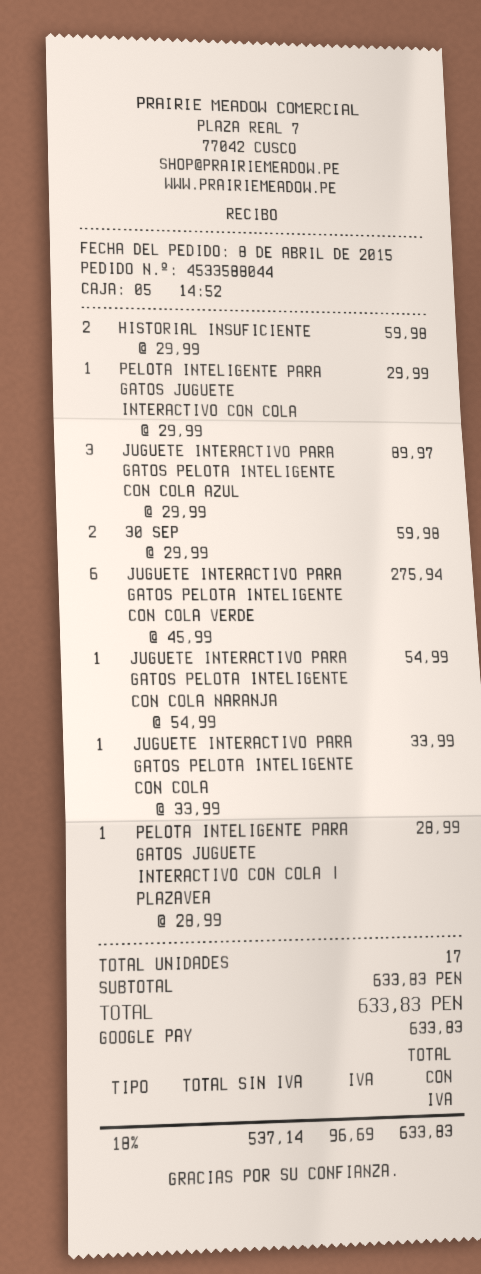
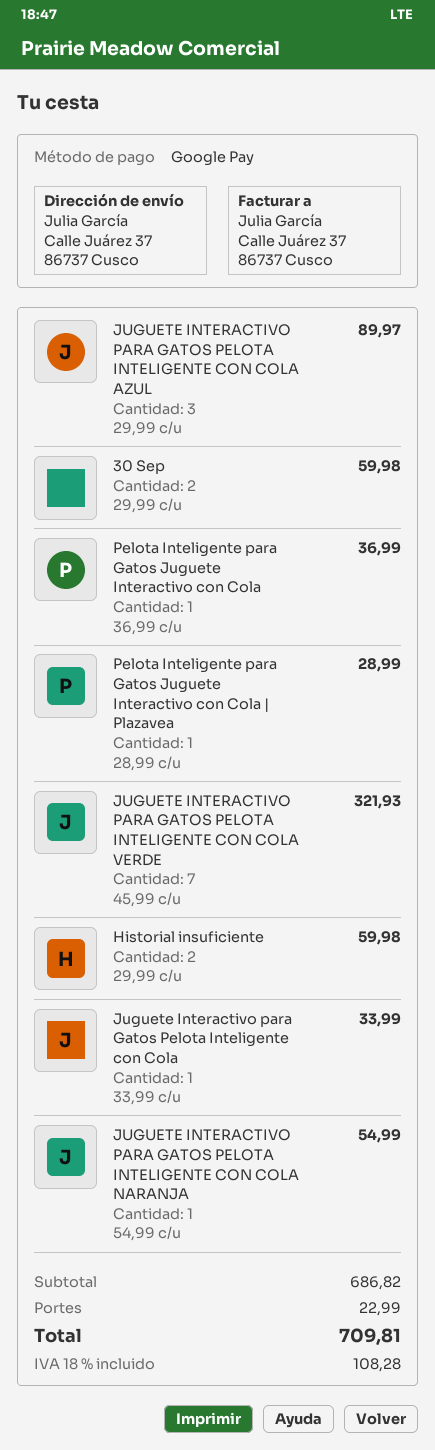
PELOTA INTELIGENTE PARA GATOS JUGUETE INTERACTIVO CON COLA: 1 x 29.99 = 29.99 -> 1 x 36.99 = 36.99
JUGUETE INTERACTIVO PARA GATOS PELOTA INTELIGENTE CON COLA VERDE: 6 x 45.99 = 275.94 -> 7 x 45.99 = 321.93
subtotal: 633.83 -> 686.82
shipping: none -> 22.99
tax: 18% = 96.69 -> 18% = 108.28
total: 633.83 -> 709.81

